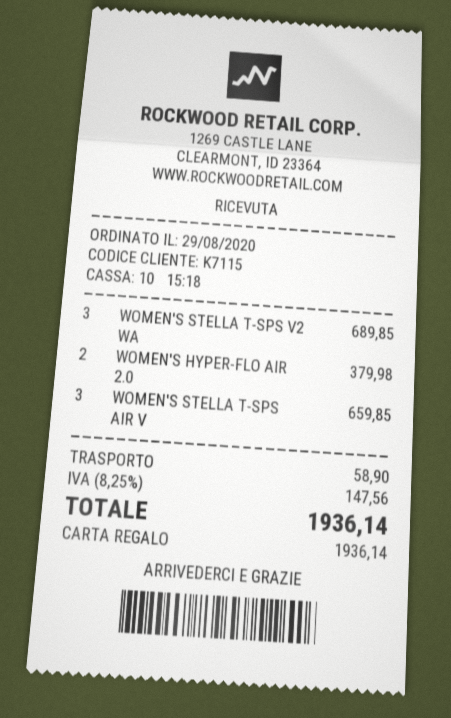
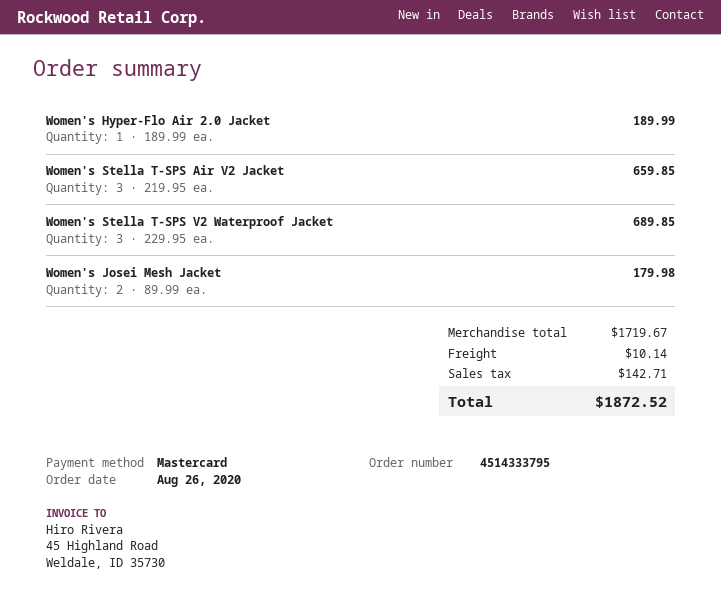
order date: 2020-08-29 -> 2020-08-26
payment method: gift card -> Mastercard
WOMEN'S HYPER-FLO AIR 2.0: 2 for 379.98 -> 1 for 189.99
Women's Josei Mesh Jacket: none -> 2 for 179.98
shipping: 58.90 -> 10.14
tax: 147.56 -> 142.71
total: 1936.14 -> 1872.52

